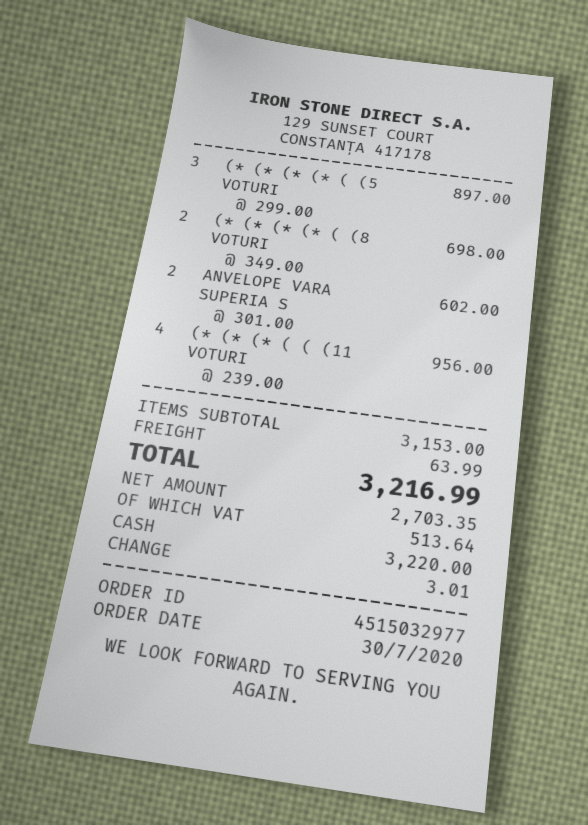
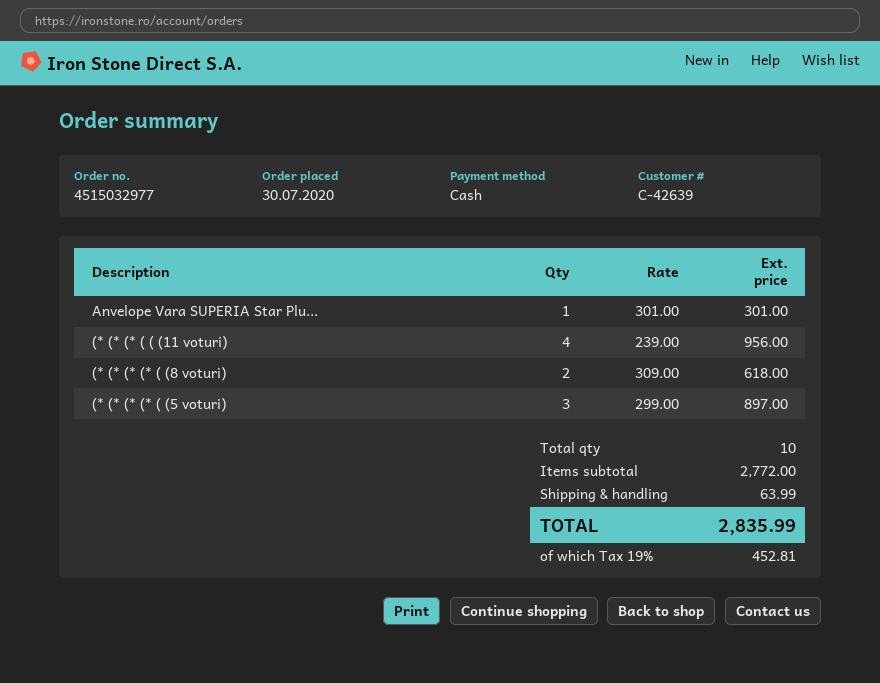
(* (* (* (* ( (8 VOTURI: 2 x 349.00 = 698.00 -> 2 x 309.00 = 618.00
ANVELOPE VARA SUPERIA S: 2 x 301.00 = 602.00 -> 1 x 301.00 = 301.00
subtotal: 3153.00 -> 2772.00
tax: 513.64 -> 452.81
total: 3216.99 -> 2835.99

